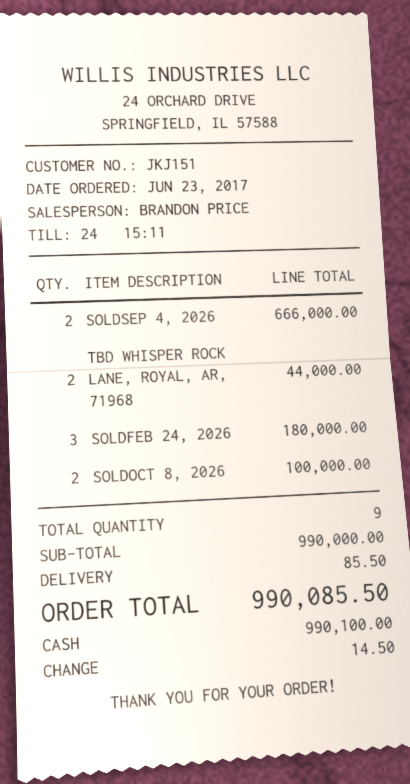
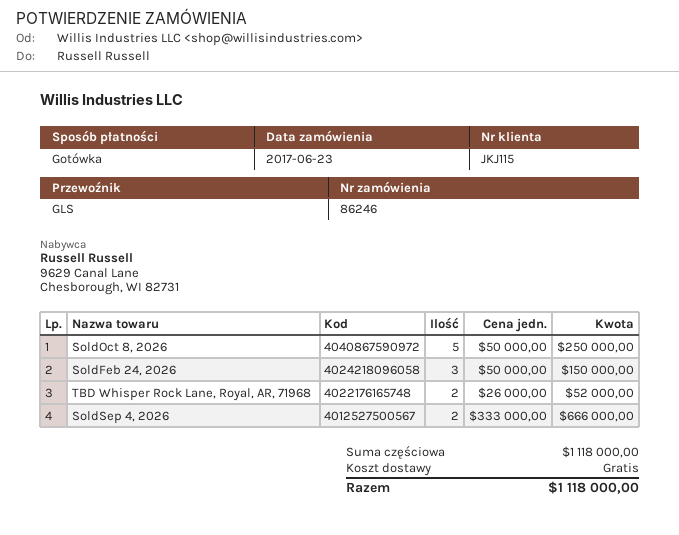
customer number: JKJ151 -> JKJ115
TBD WHISPER ROCK LANE, ROYAL, AR, 71968: 2 for 44000.00 -> 2 for 52000.00
SOLDFEB 24, 2026: 3 for 180000.00 -> 3 for 150000.00
SOLDOCT 8, 2026: 2 for 100000.00 -> 5 for 250000.00
subtotal: 990000.00 -> 1118000.00
shipping: 85.50 -> 0.00
total: 990085.50 -> 1118000.00

